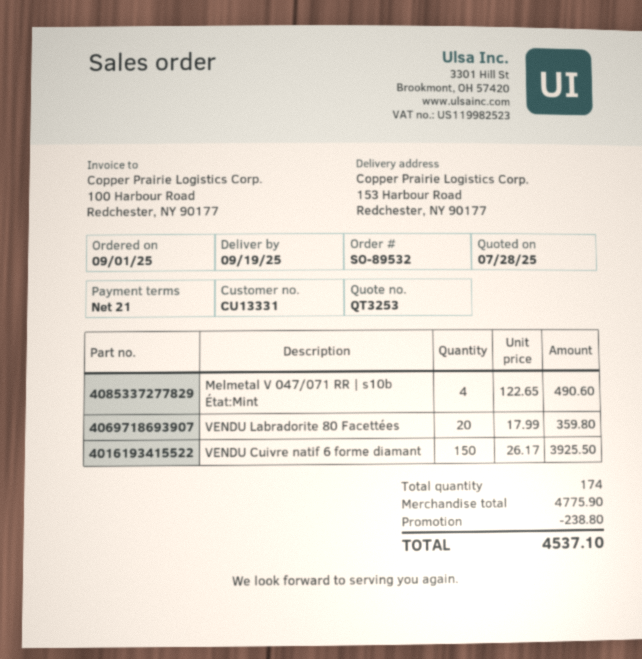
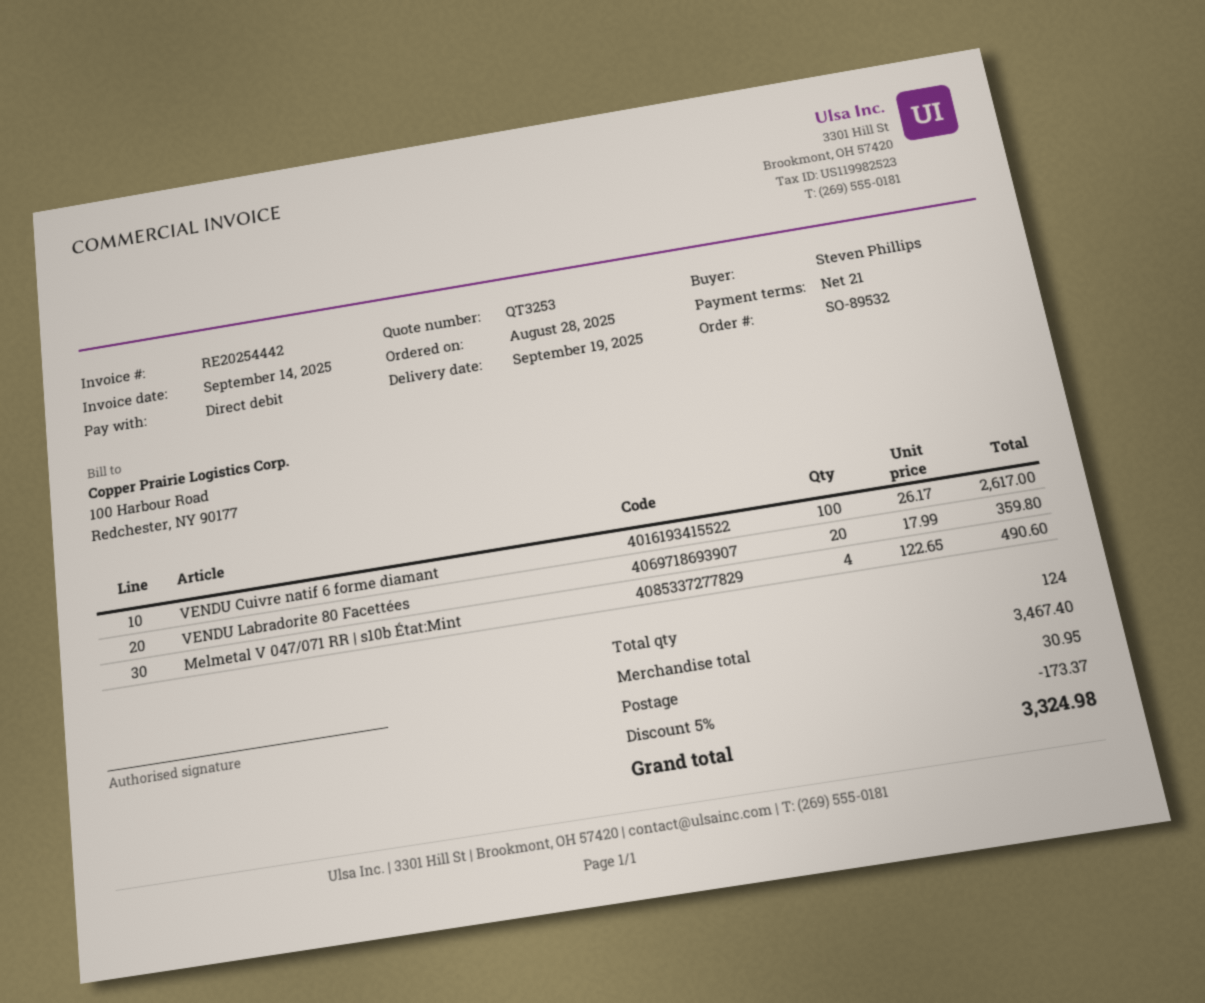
order date: 2025-09-01 -> 2025-08-28
VENDU Cuivre natif 6 forme diamant: 150 x 26.17 = 3925.50 -> 100 x 26.17 = 2617.00
total quantity: 174 -> 124
subtotal: 4775.90 -> 3467.40
discount: 238.80 -> 173.37
shipping: none -> 30.95
total: 4537.10 -> 3324.98

